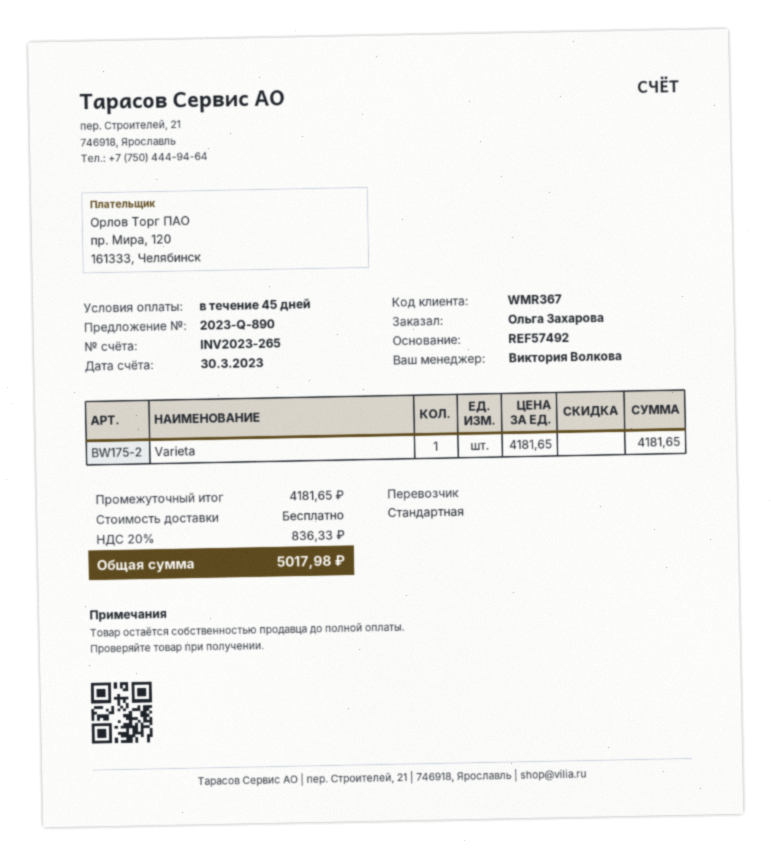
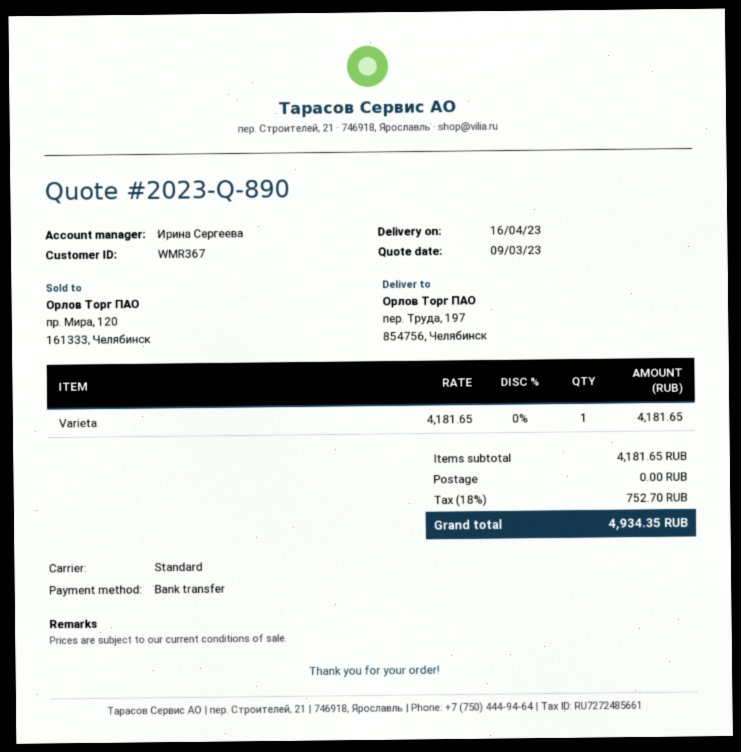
sales rep: Виктория Волкова -> Ирина Сергеева
tax: 20% = 836.33 -> 18% = 752.70
total: 5017.98 -> 4934.35

